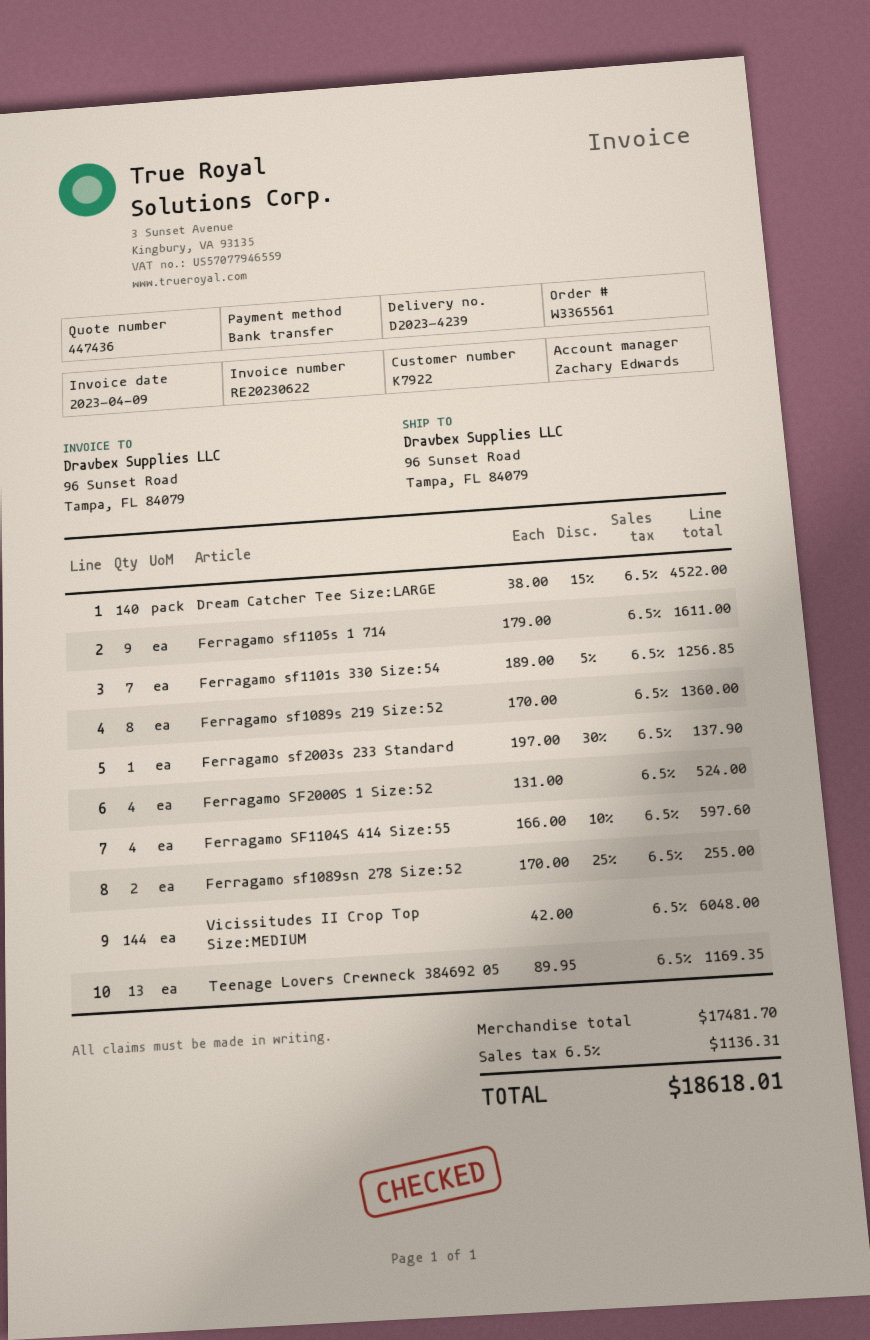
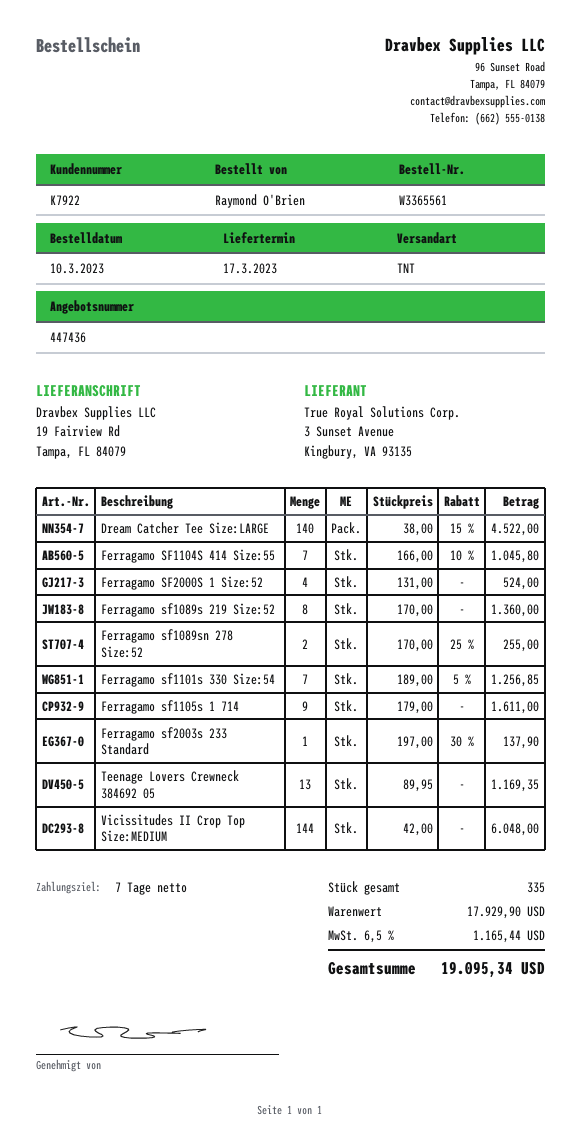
ship to: 96 Sunset Road, Tampa, FL 84079 -> 19 Fairview Rd, Tampa, FL 84079
Ferragamo SF1104S 414 Size:55: 4 x 166.00 - 10% = 597.60 -> 7 x 166.00 - 10% = 1045.80
subtotal: 17481.70 -> 17929.90
tax: 6.5% = 1136.31 -> 6.5% = 1165.44
total: 18618.01 -> 19095.34

